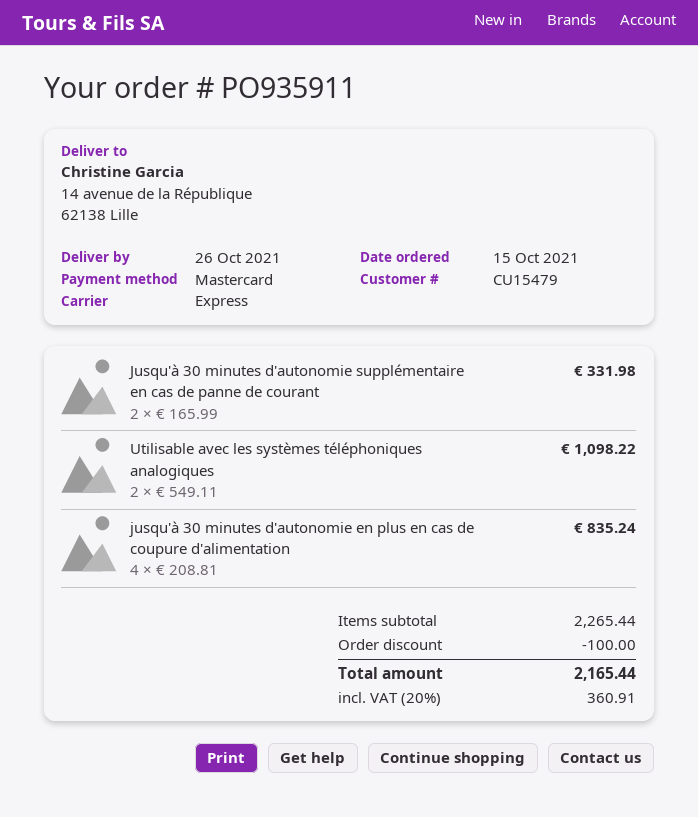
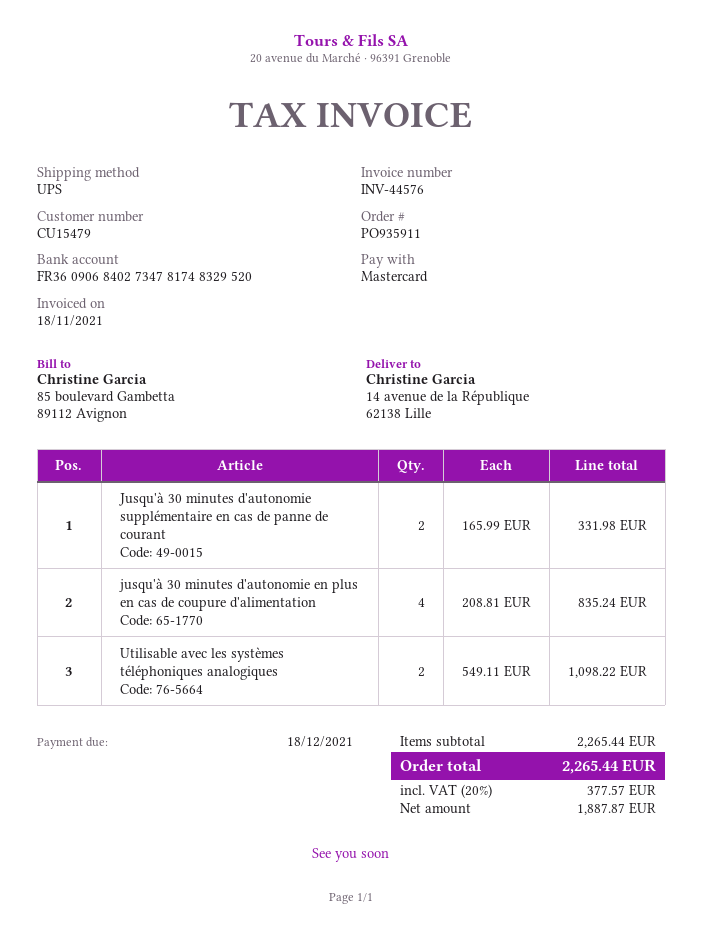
shipping method: express -> UPS
discount: 100.00 -> none
tax: 20% = 360.91 -> 20% = 377.57
total: 2165.44 -> 2265.44

